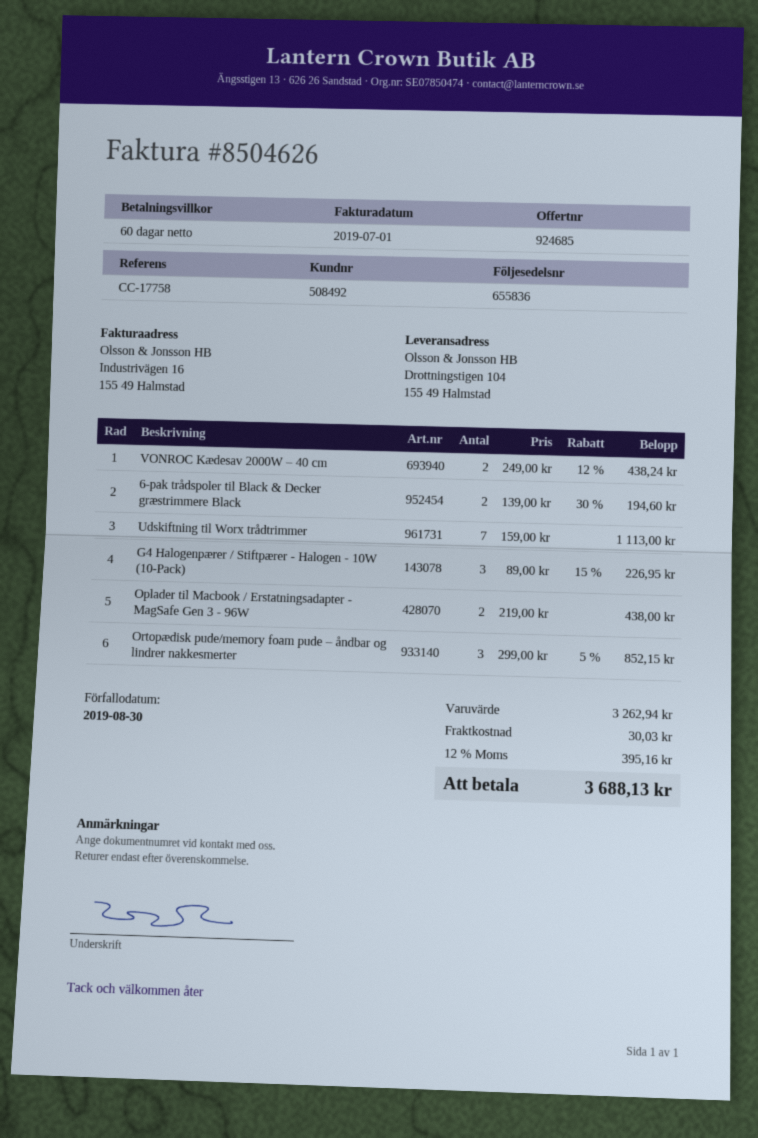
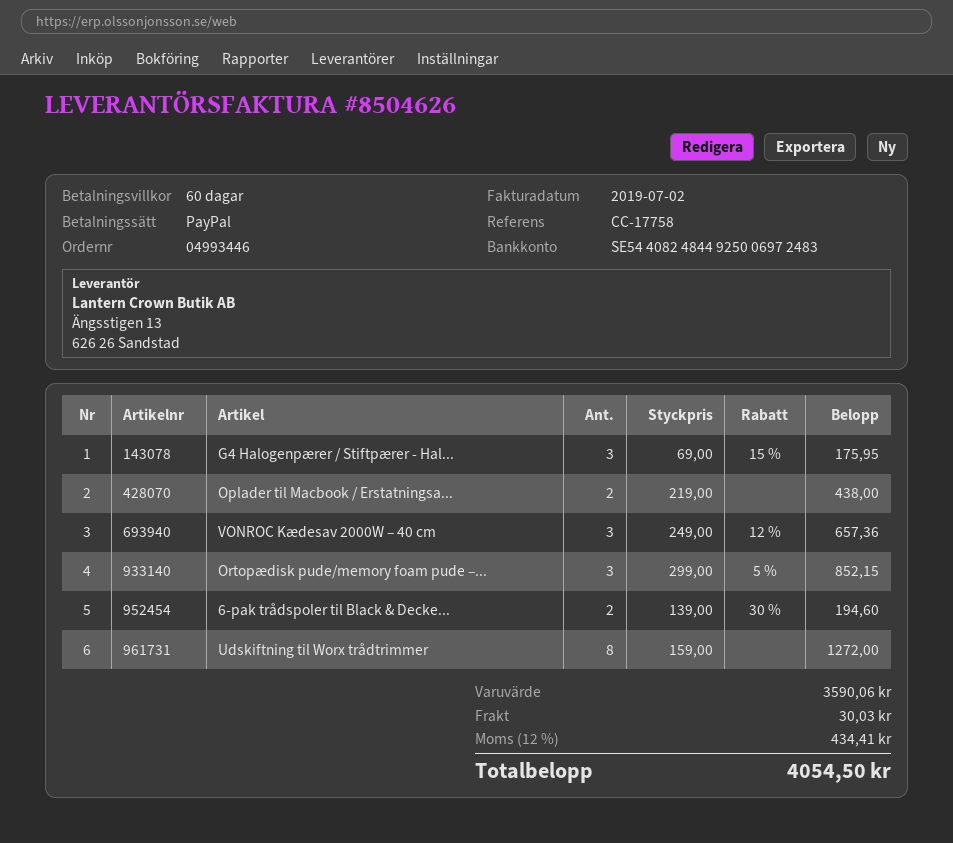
invoice date: 2019-07-01 -> 2019-07-02
VONROC Kædesav 2000W – 40 cm: 2 x 249.00 - 12% = 438.24 -> 3 x 249.00 - 12% = 657.36
Udskiftning til Worx trådtrimmer: 7 x 159.00 = 1113.00 -> 8 x 159.00 = 1272.00
G4 Halogenpærer / Stiftpærer - Halogen - 10W (10-Pack): 3 x 89.00 - 15% = 226.95 -> 3 x 69.00 - 15% = 175.95
subtotal: 3262.94 -> 3590.06
tax: 12% = 395.16 -> 12% = 434.41
total: 3688.13 -> 4054.50

